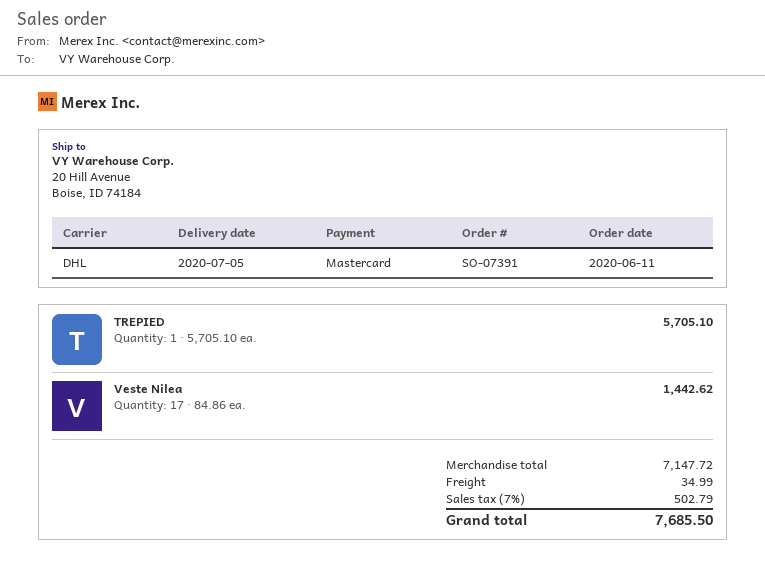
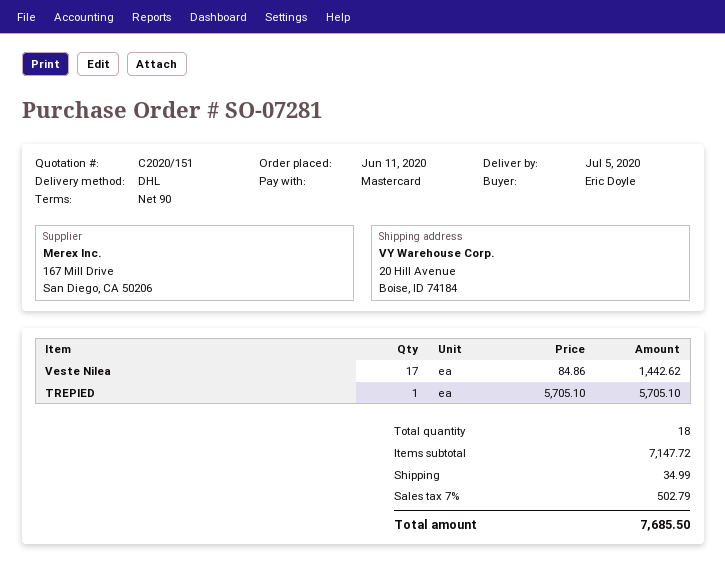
order number: SO-07391 -> SO-07281

